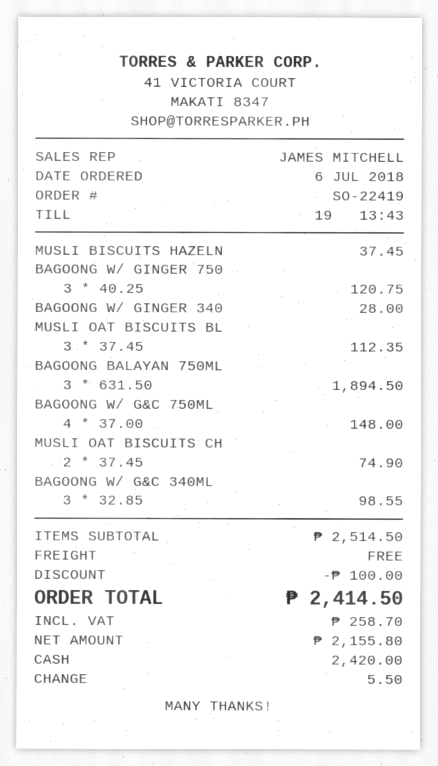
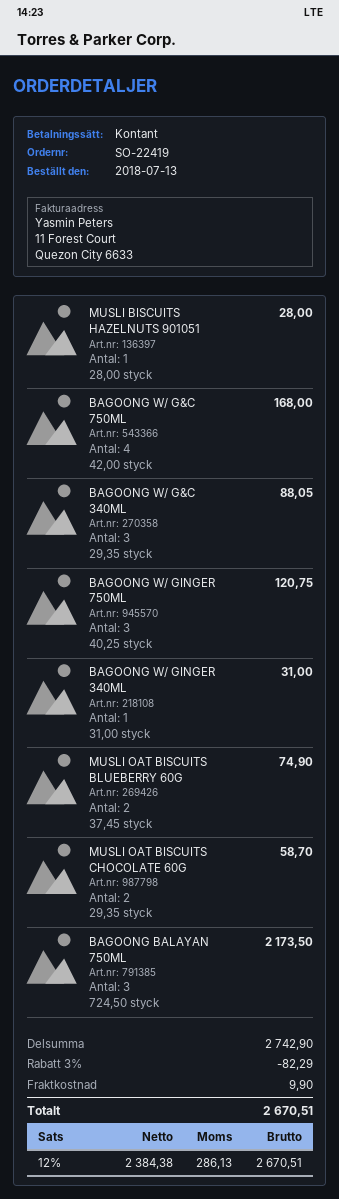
order date: 2018-07-06 -> 2018-07-13
MUSLI BISCUITS HAZELN: 1 x 37.45 = 37.45 -> 1 x 28.00 = 28.00
BAGOONG W/ GINGER 340: 1 x 28.00 = 28.00 -> 1 x 31.00 = 31.00
MUSLI OAT BISCUITS BL: 3 x 37.45 = 112.35 -> 2 x 37.45 = 74.90
BAGOONG BALAYAN 750ML: 3 x 631.50 = 1894.50 -> 3 x 724.50 = 2173.50
BAGOONG W/ G&C 750ML: 4 x 37.00 = 148.00 -> 4 x 42.00 = 168.00
MUSLI OAT BISCUITS CH: 2 x 37.45 = 74.90 -> 2 x 29.35 = 58.70
BAGOONG W/ G&C 340ML: 3 x 32.85 = 98.55 -> 3 x 29.35 = 88.05
subtotal: 2514.50 -> 2742.90
discount: 100.00 -> 82.29
shipping: 0.00 -> 9.90
net: 2155.80 -> 2384.38
tax: 258.70 -> 286.13
total: 2414.50 -> 2670.51

